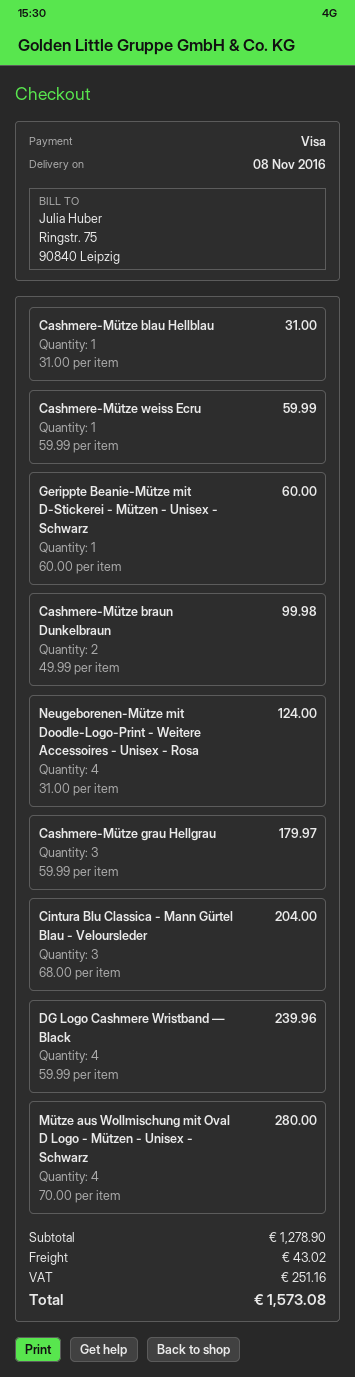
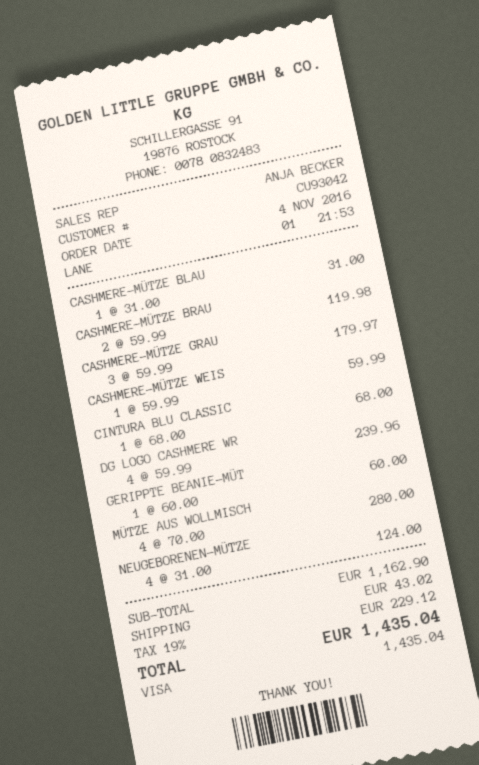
Cashmere-Mütze braun Dunkelbraun: 2 x 49.99 = 99.98 -> 2 x 59.99 = 119.98
Cintura Blu Classica - Mann Gürtel Blau - Veloursleder: 3 x 68.00 = 204.00 -> 1 x 68.00 = 68.00
subtotal: 1278.90 -> 1162.90
tax: 251.16 -> 229.12
total: 1573.08 -> 1435.04

